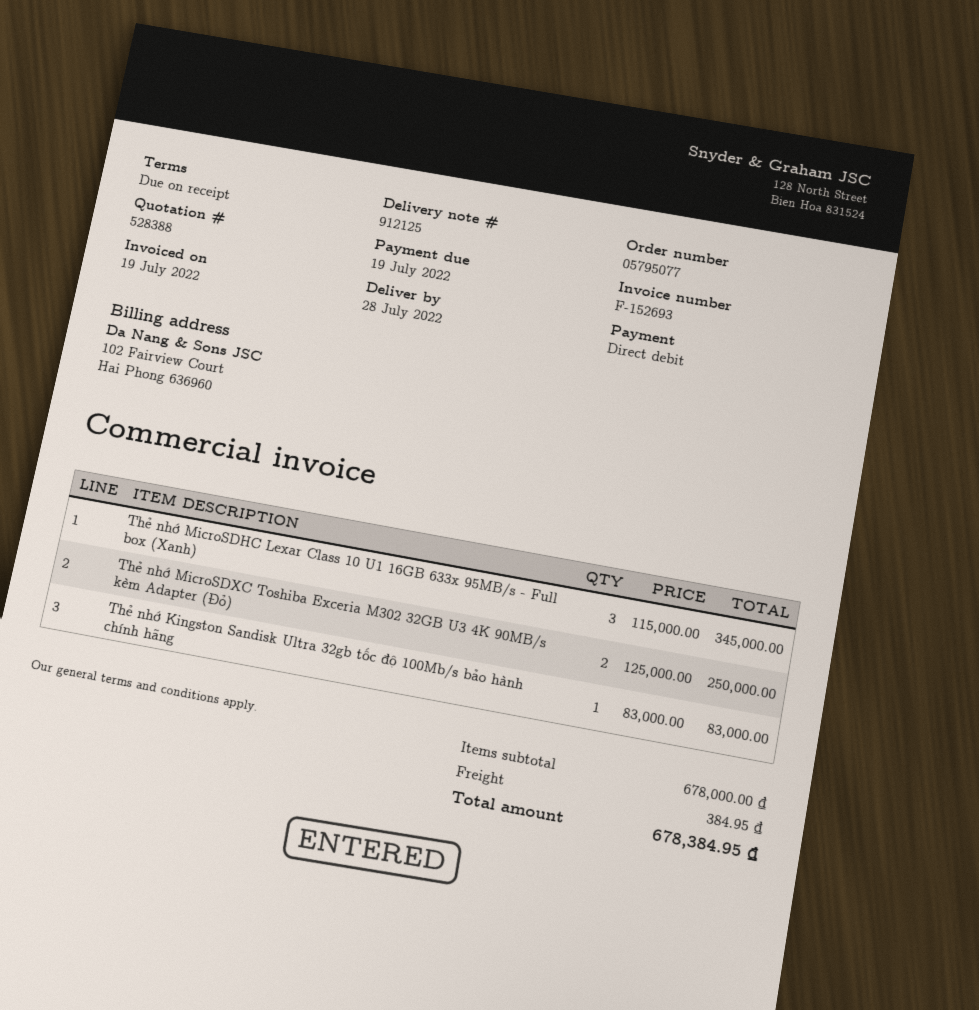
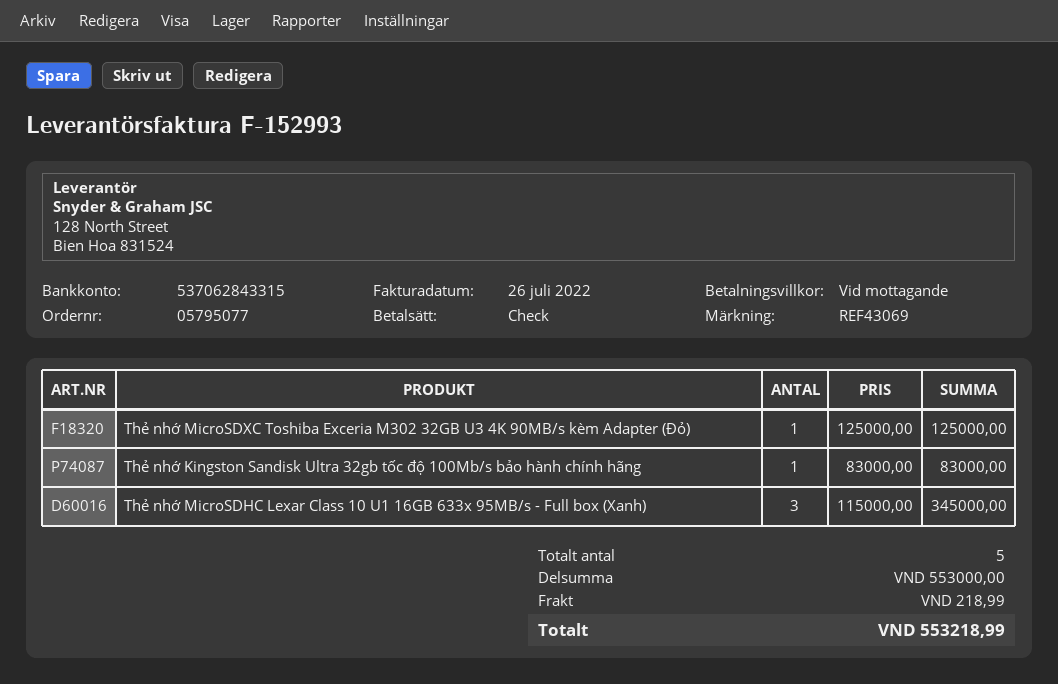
invoice number: F-152693 -> F-152993
invoice date: 2022-07-19 -> 2022-07-26
payment method: direct debit -> cheque
Thẻ nhớ MicroSDXC Toshiba Exceria M302 32GB U3 4K 90MB/s kèm Adapter (Đỏ): 2 x 125000.00 = 250000.00 -> 1 x 125000.00 = 125000.00
subtotal: 678000.00 -> 553000.00
shipping: 384.95 -> 218.99
total: 678384.95 -> 553218.99

